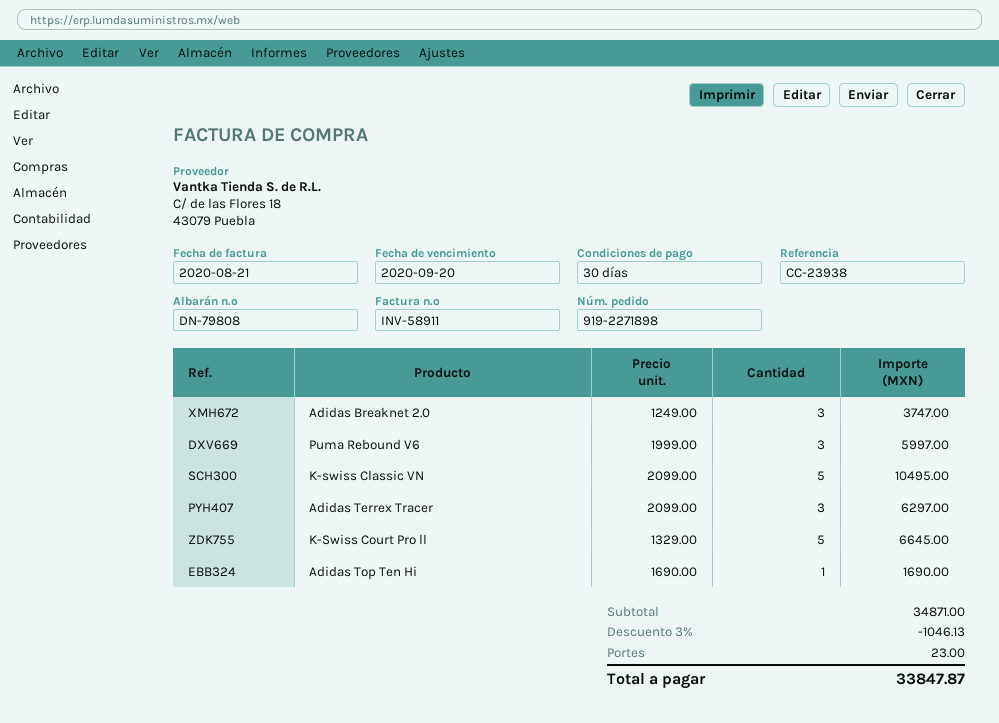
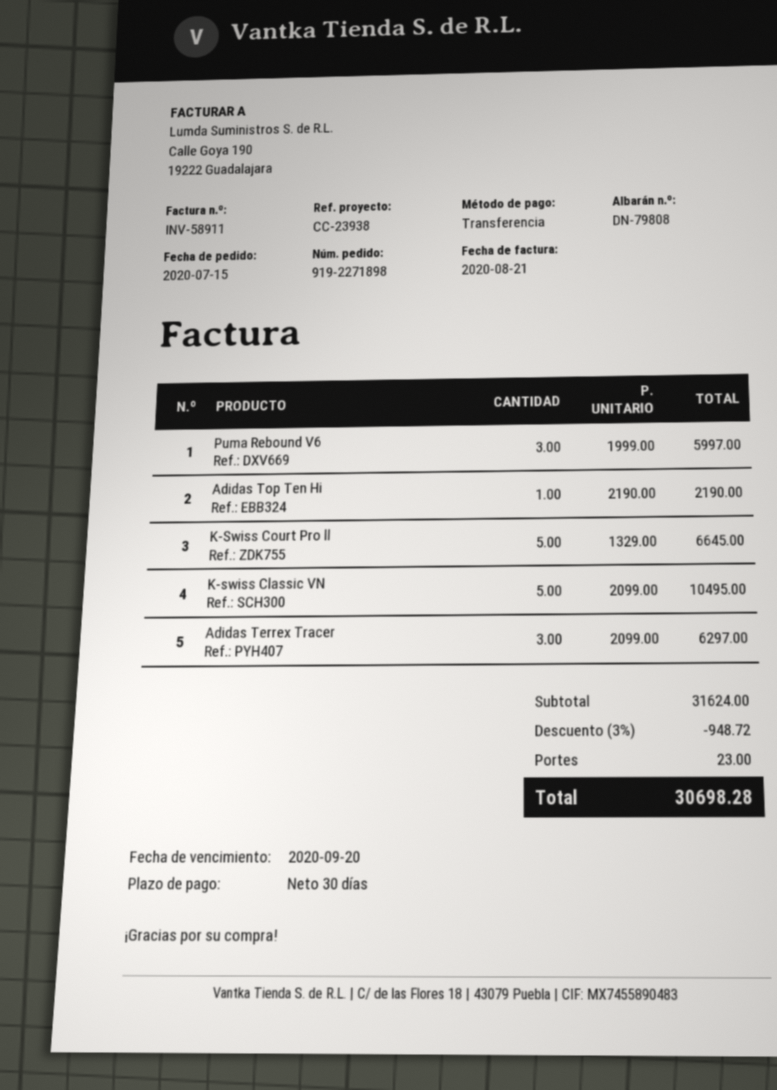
Adidas Breaknet 2.0: 3 x 1249.00 = 3747.00 -> none
Adidas Top Ten Hi: 1 x 1690.00 = 1690.00 -> 1 x 2190.00 = 2190.00
subtotal: 34871.00 -> 31624.00
discount: 3% = 1046.13 -> 3% = 948.72
total: 33847.87 -> 30698.28

